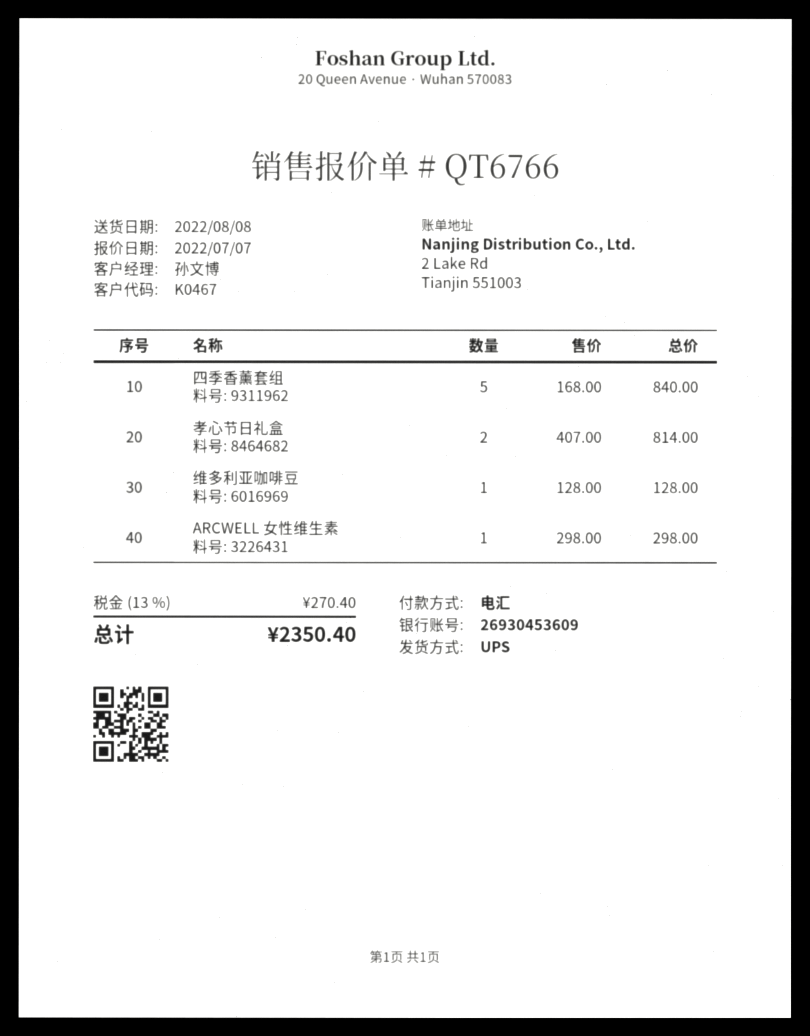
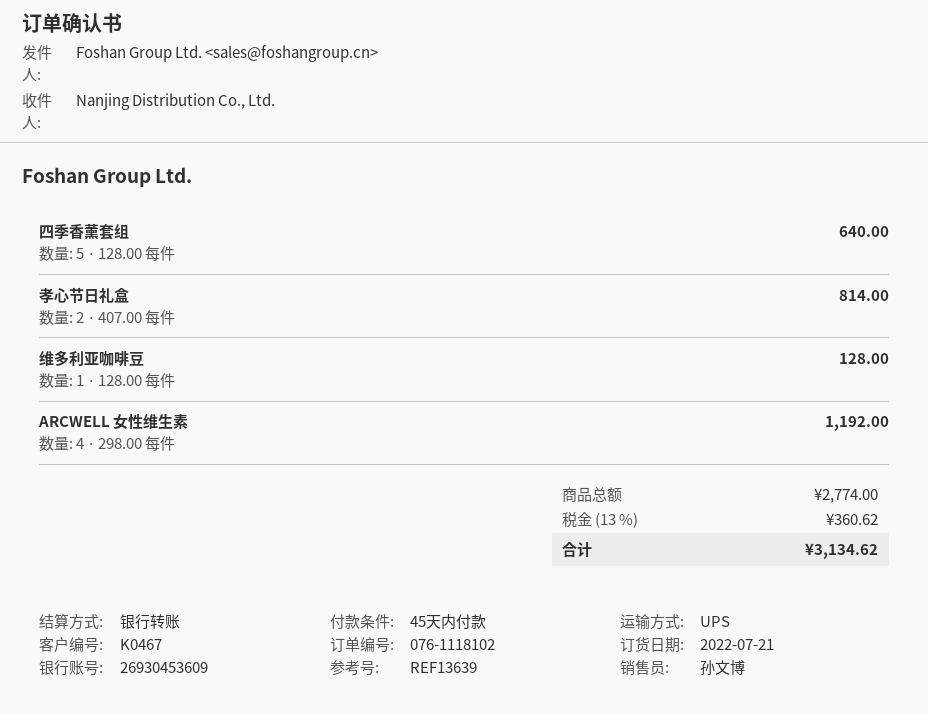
四季香薰套组: 5 x 168.00 = 840.00 -> 5 x 128.00 = 640.00
ARCWELL 女性维生素: 1 x 298.00 = 298.00 -> 4 x 298.00 = 1192.00
tax: 13% = 270.40 -> 13% = 360.62
total: 2350.40 -> 3134.62

